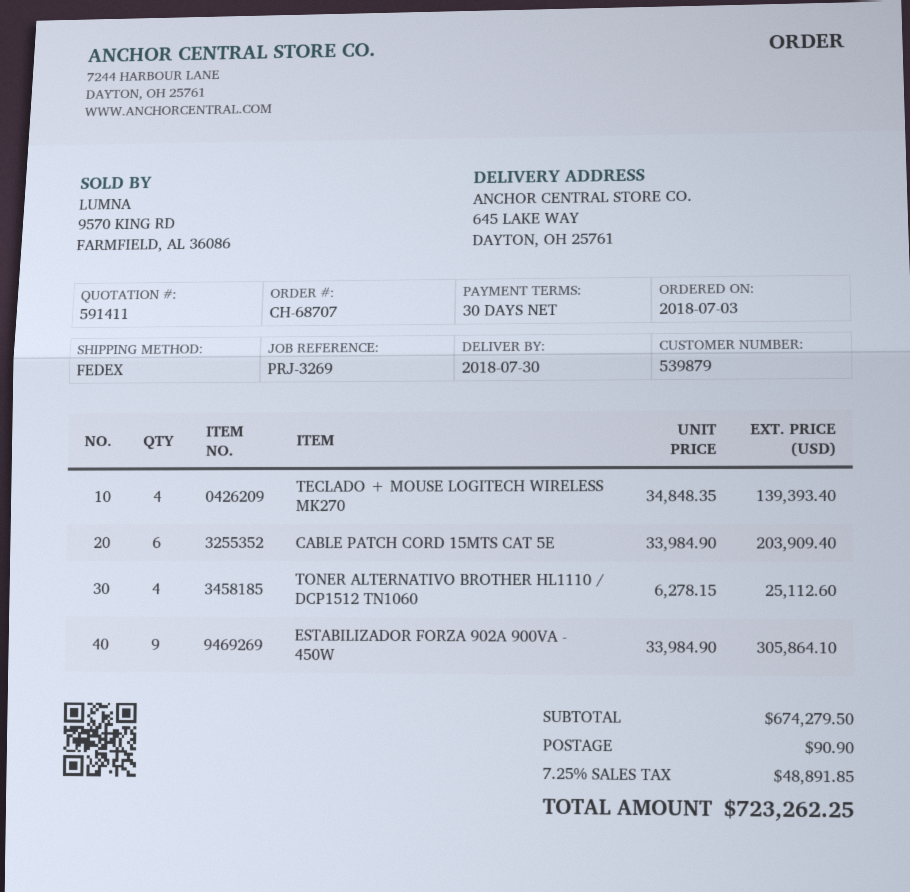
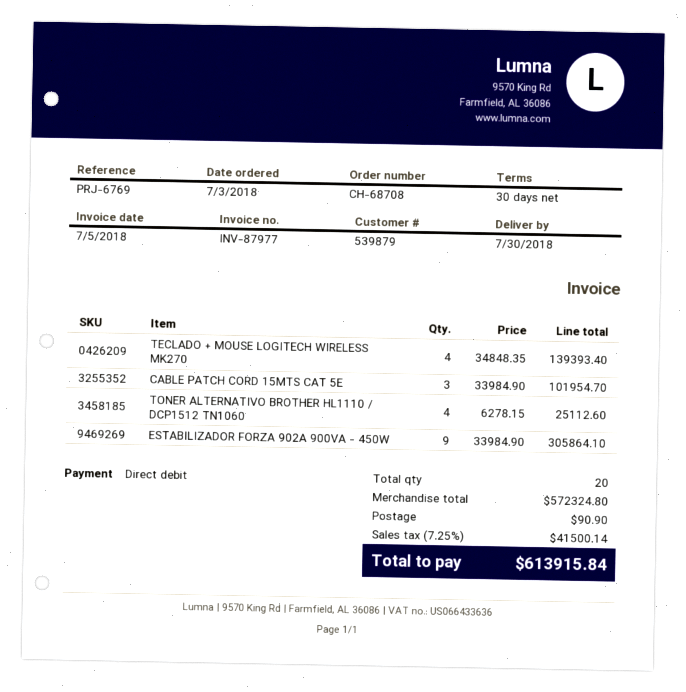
order number: CH-68707 -> CH-68708
reference: PRJ-3269 -> PRJ-6769
CABLE PATCH CORD 15MTS CAT 5E: 6 x 33984.90 = 203909.40 -> 3 x 33984.90 = 101954.70
subtotal: 674279.50 -> 572324.80
tax: 7.25% = 48891.85 -> 7.25% = 41500.14
total: 723262.25 -> 613915.84

